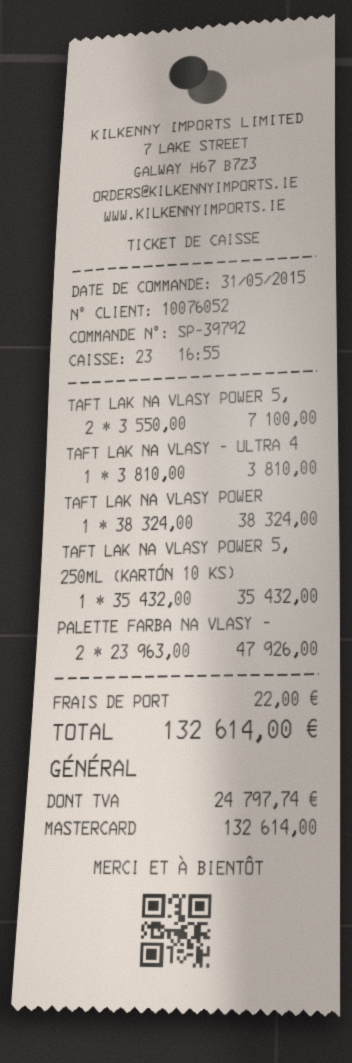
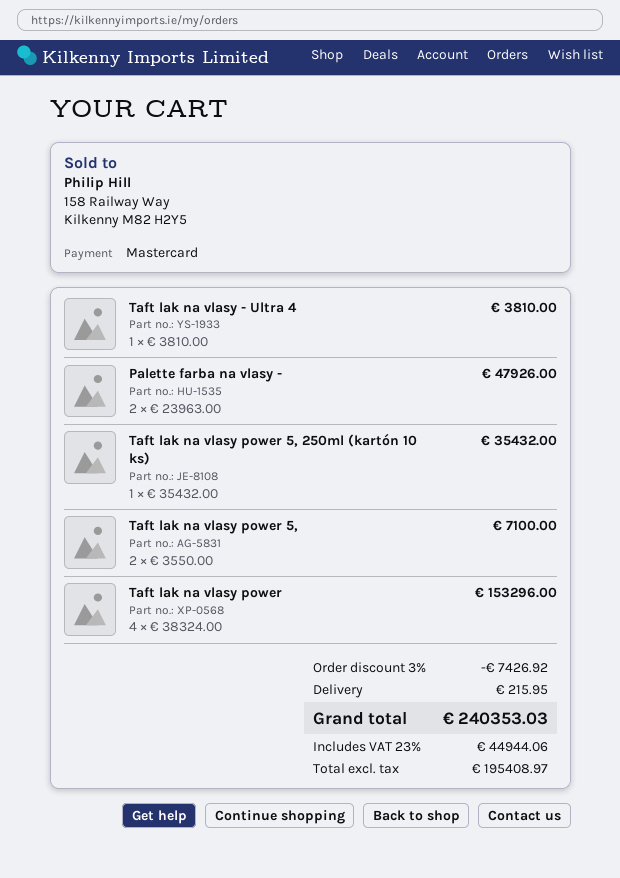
TAFT LAK NA VLASY POWER: 1 x 38324.00 = 38324.00 -> 4 x 38324.00 = 153296.00
discount: none -> 3% = 7426.92
shipping: 22.00 -> 215.95
tax: 24797.74 -> 44944.06
total: 132614.00 -> 240353.03

